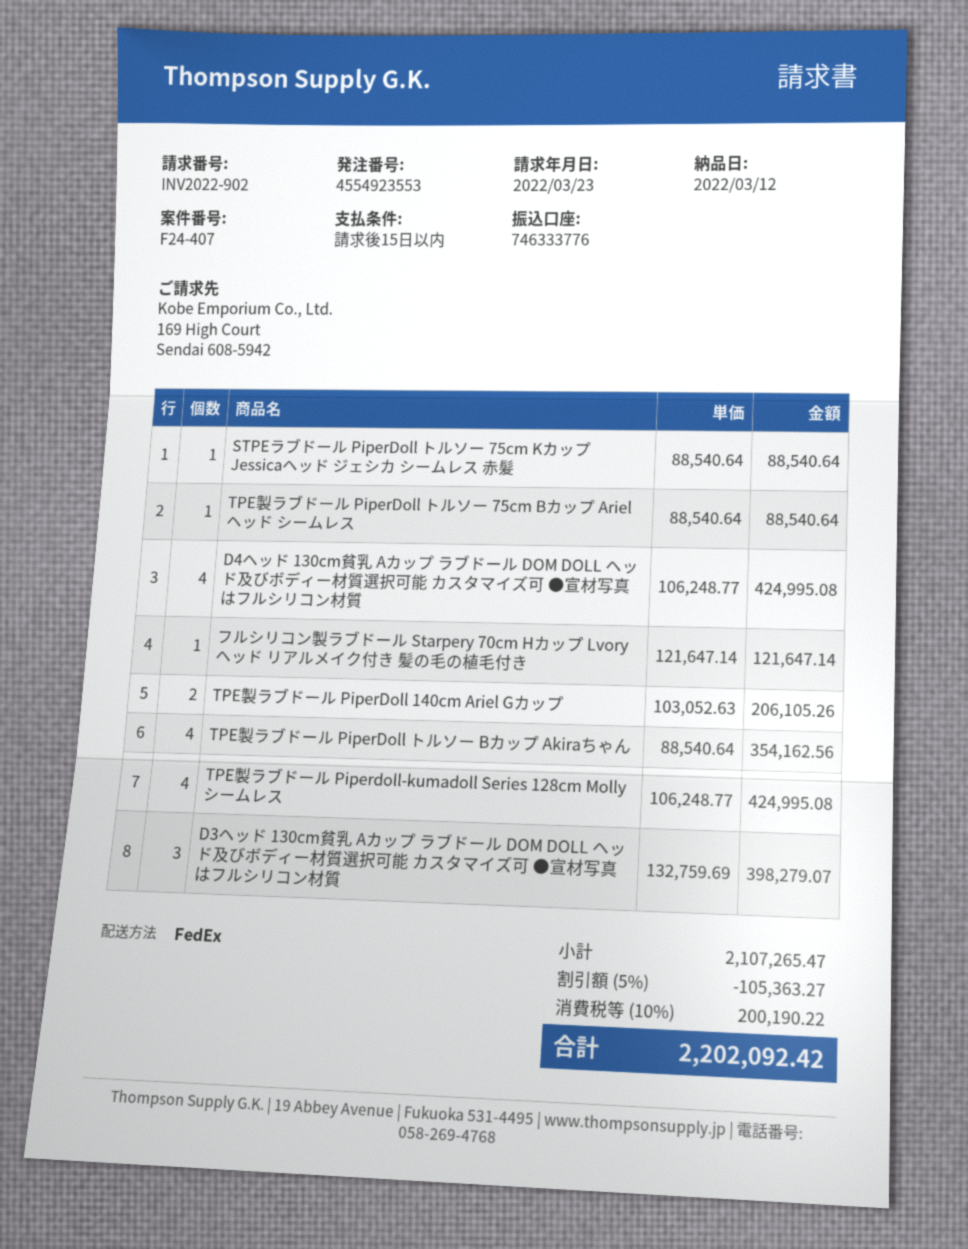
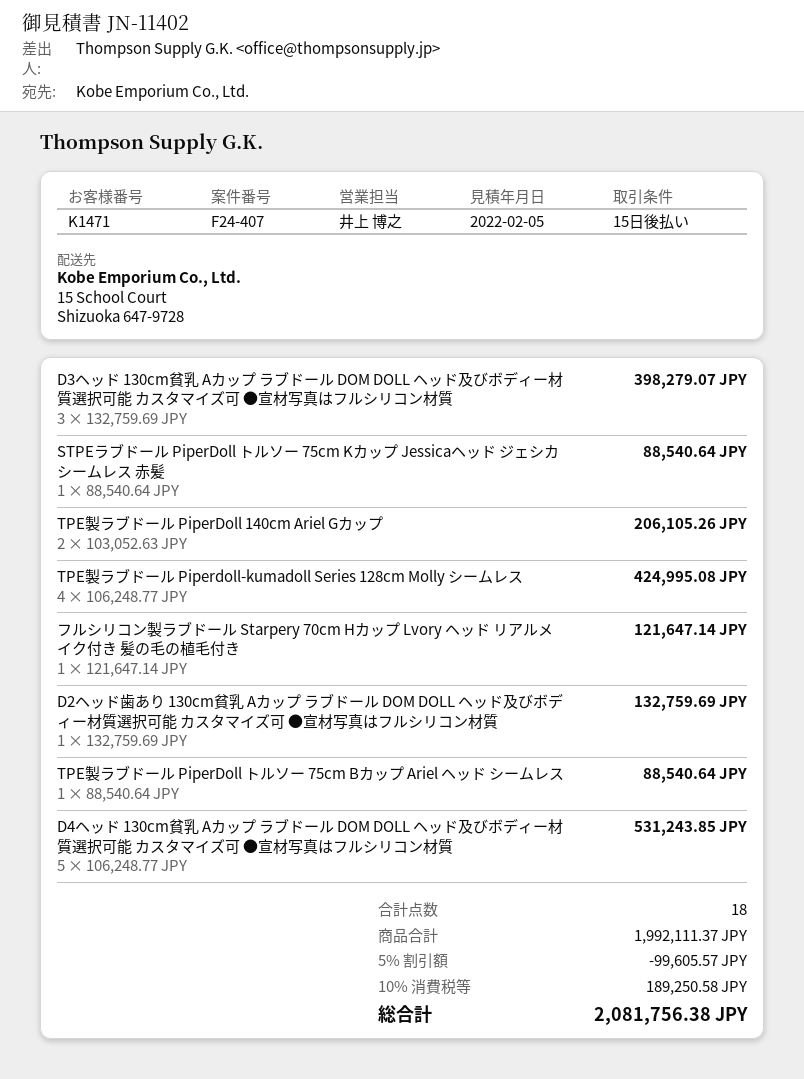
D4ヘッド 130cm貧乳 Aカップ ラブドール DOM DOLL ヘッド及びボディー材質選択可能 カスタマイズ可 ●宣材写真はフルシリコン材質: 4 x 106248.77 = 424995.08 -> 5 x 106248.77 = 531243.85
TPE製ラブドール PiperDoll トルソー Bカップ Akiraちゃん: 4 x 88540.64 = 354162.56 -> none
D2ヘッド歯あり 130cm貧乳 Aカップ ラブドール DOM DOLL ヘッド及びボディー材質選択可能 カスタマイズ可 ●宣材写真はフルシリコン材質: none -> 1 x 132759.69 = 132759.69
subtotal: 2107265.47 -> 1992111.37
discount: 5% = 105363.27 -> 5% = 99605.57
tax: 10% = 200190.22 -> 10% = 189250.58
total: 2202092.42 -> 2081756.38

